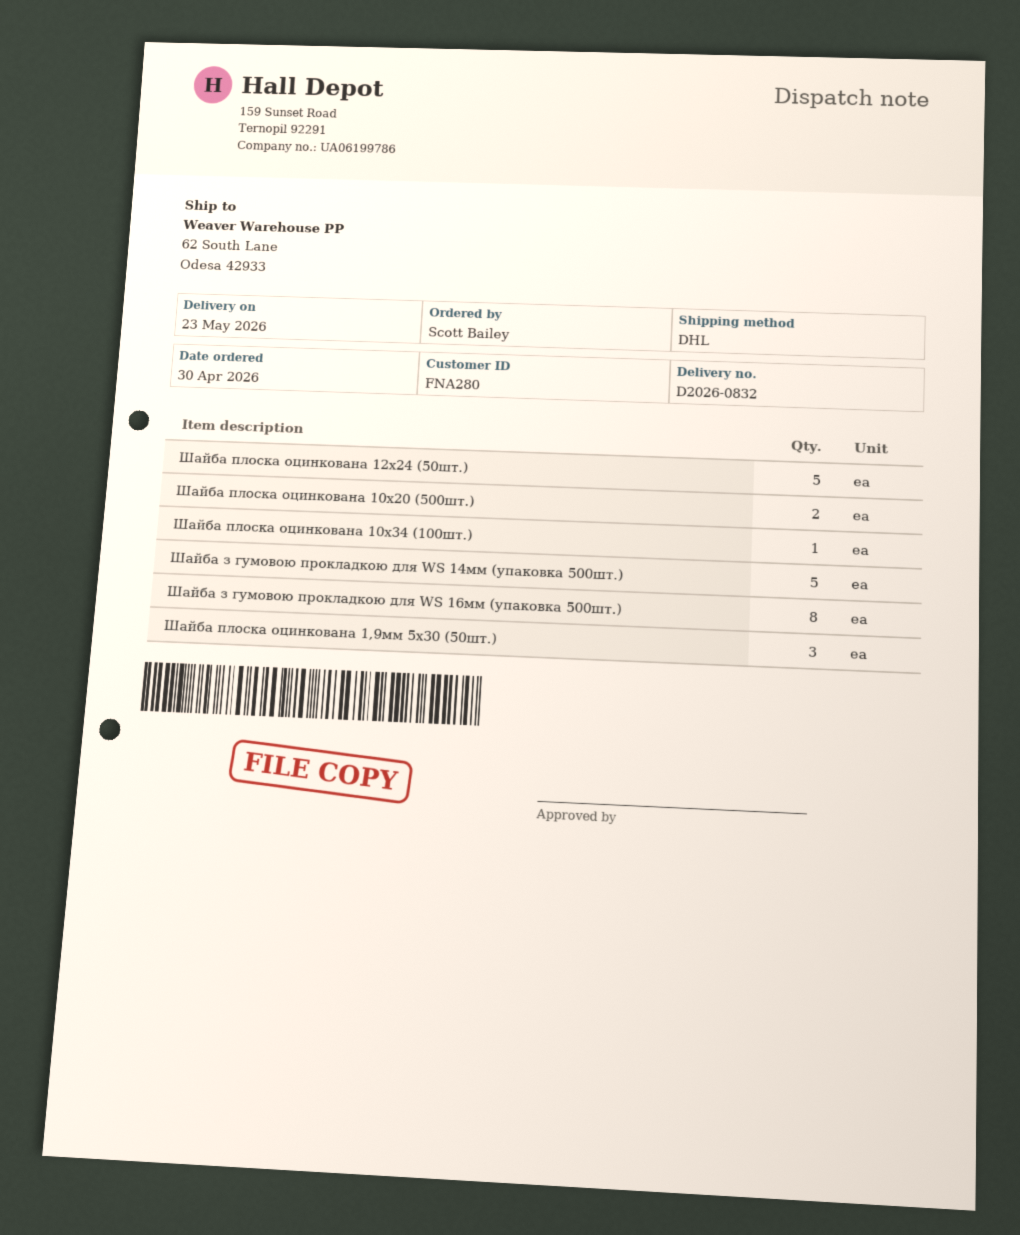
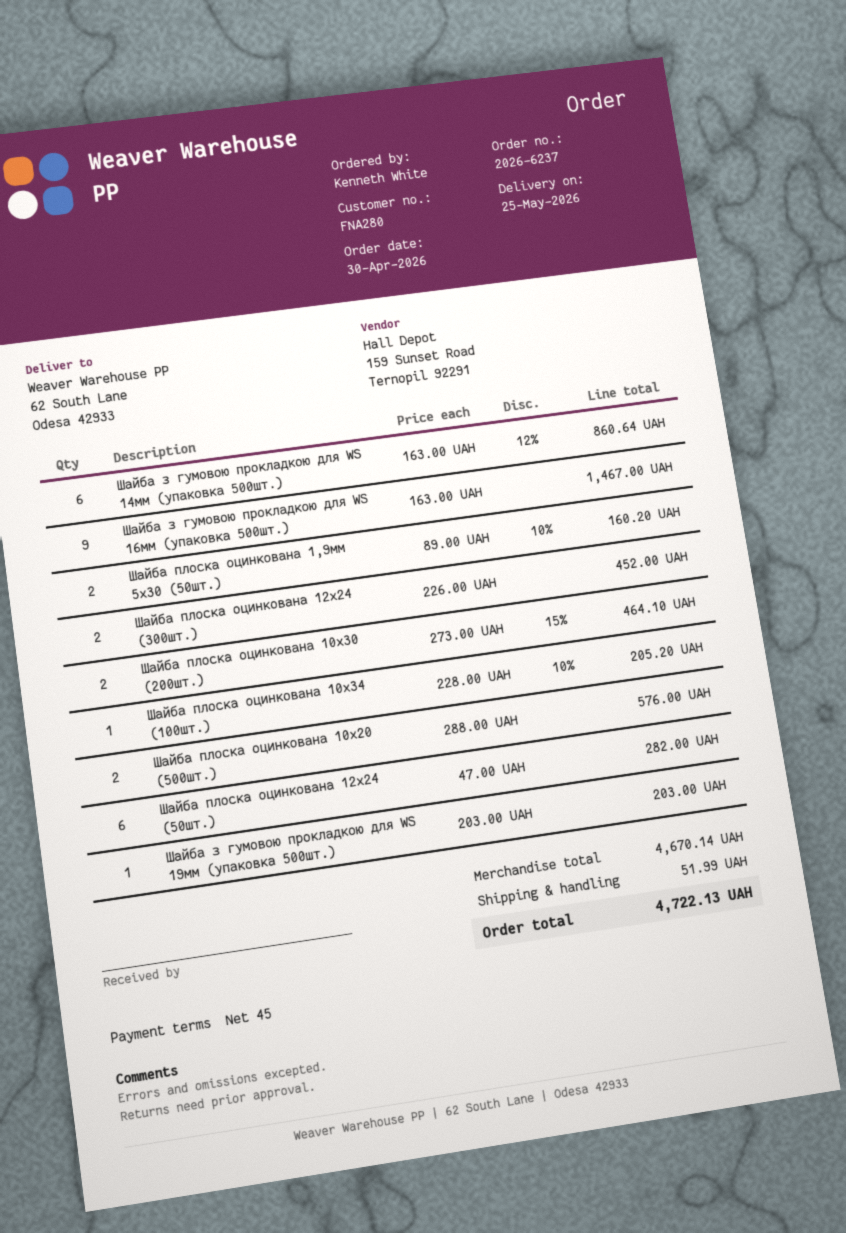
delivery date: 2026-05-23 -> 2026-05-25
ordered by: Scott Bailey -> Kenneth White
Шайба плоска оцинкована 12х24 (50шт.): 5 -> 6
Шайба з гумовою прокладкою для WS 14мм (упаковка 500шт.): 5 -> 6
Шайба з гумовою прокладкою для WS 16мм (упаковка 500шт.): 8 -> 9
Шайба плоска оцинкована 1,9мм 5х30 (50шт.): 3 -> 2
Шайба плоска оцинкована 12х24 (300шт.): none -> 2
Шайба плоска оцинкована 10х30 (200шт.): none -> 2
Шайба з гумовою прокладкою для WS 19мм (упаковка 500шт.): none -> 1

